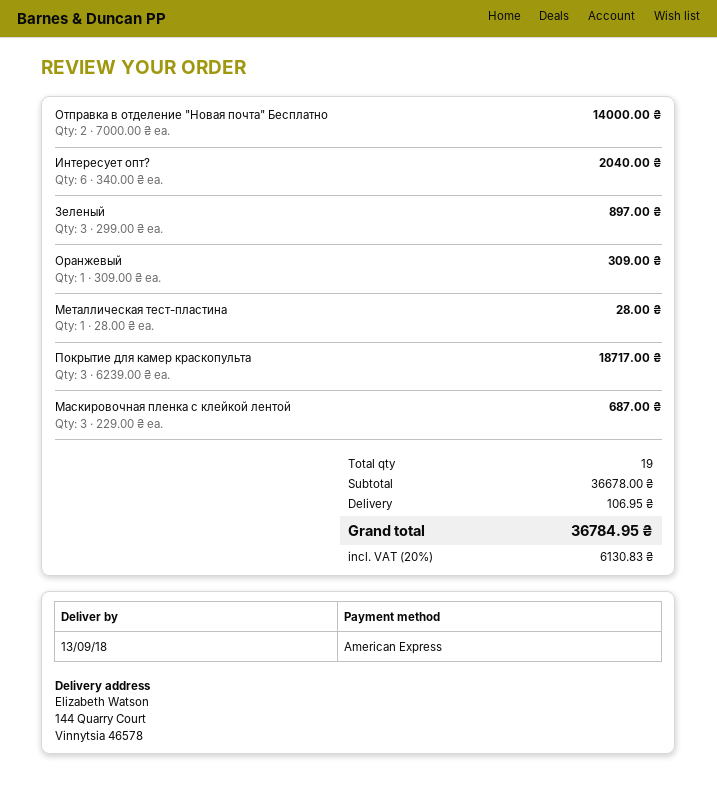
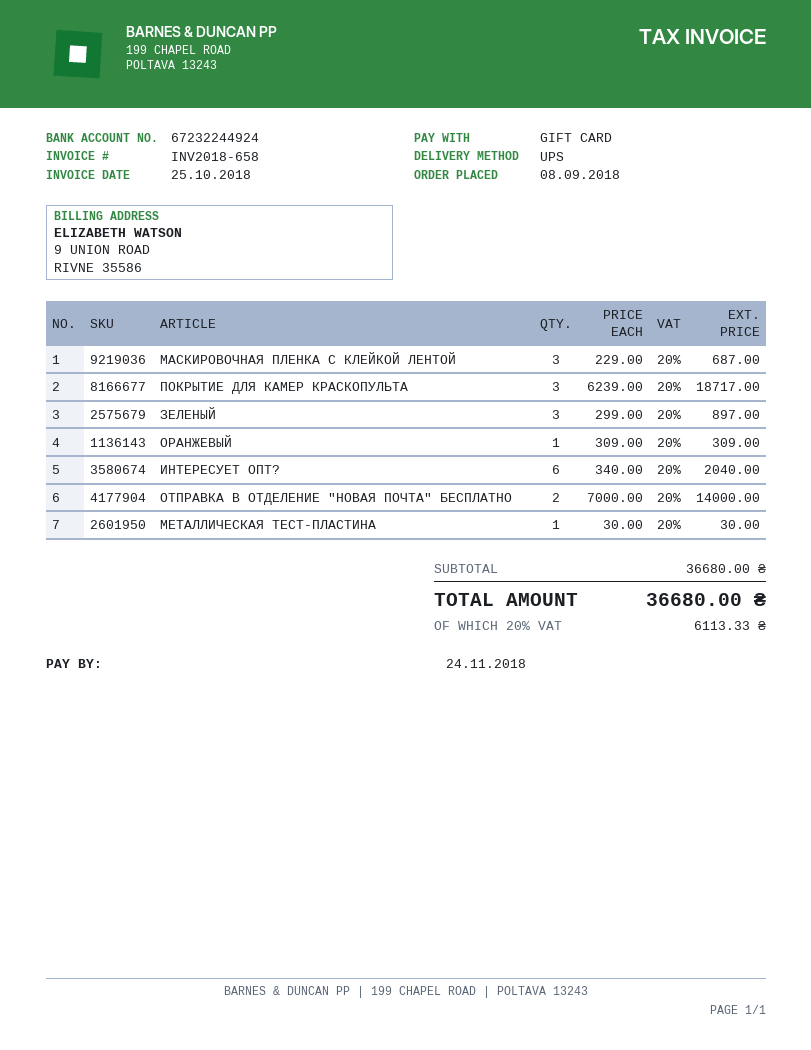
payment method: American Express -> gift card
Металлическая тест-пластина: 1 x 28.00 = 28.00 -> 1 x 30.00 = 30.00
subtotal: 36678.00 -> 36680.00
shipping: 106.95 -> none
tax: 20% = 6130.83 -> 20% = 6113.33
total: 36784.95 -> 36680.00

